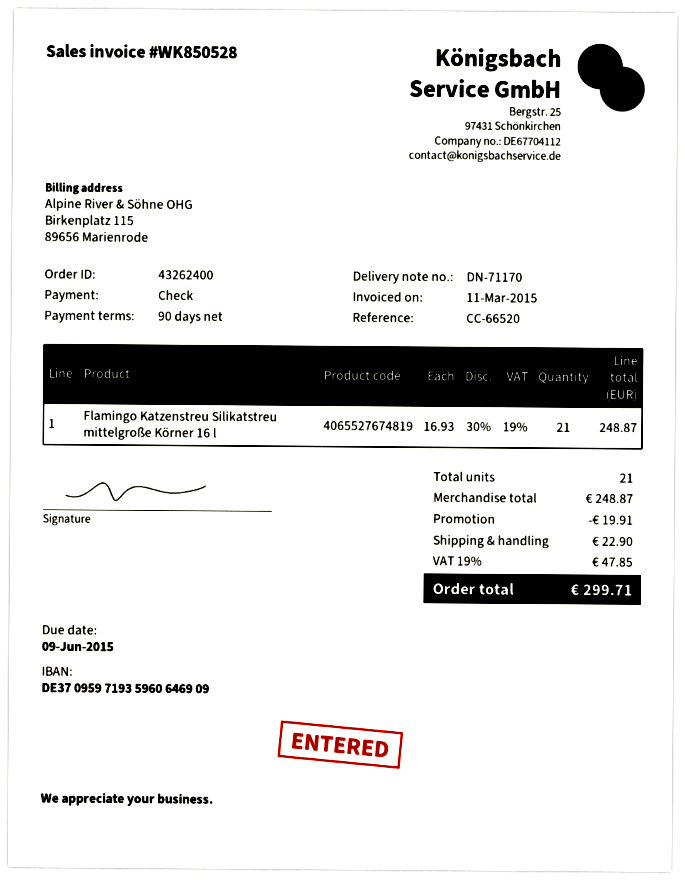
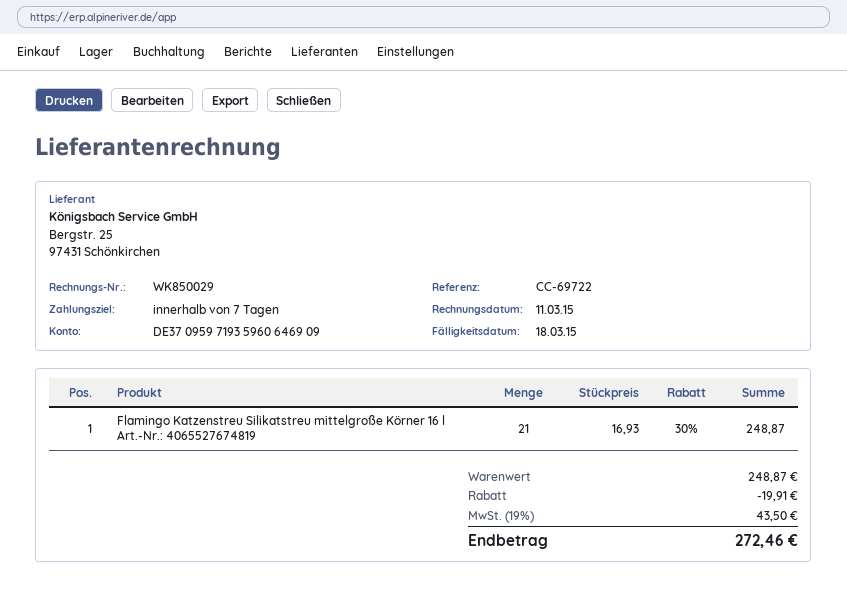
invoice number: WK850528 -> WK850029
payment terms: 90 days -> 7 days
due date: 2015-06-09 -> 2015-03-18
reference: CC-66520 -> CC-69722
shipping: 22.90 -> none
tax: 19% = 47.85 -> 19% = 43.50
total: 299.71 -> 272.46

